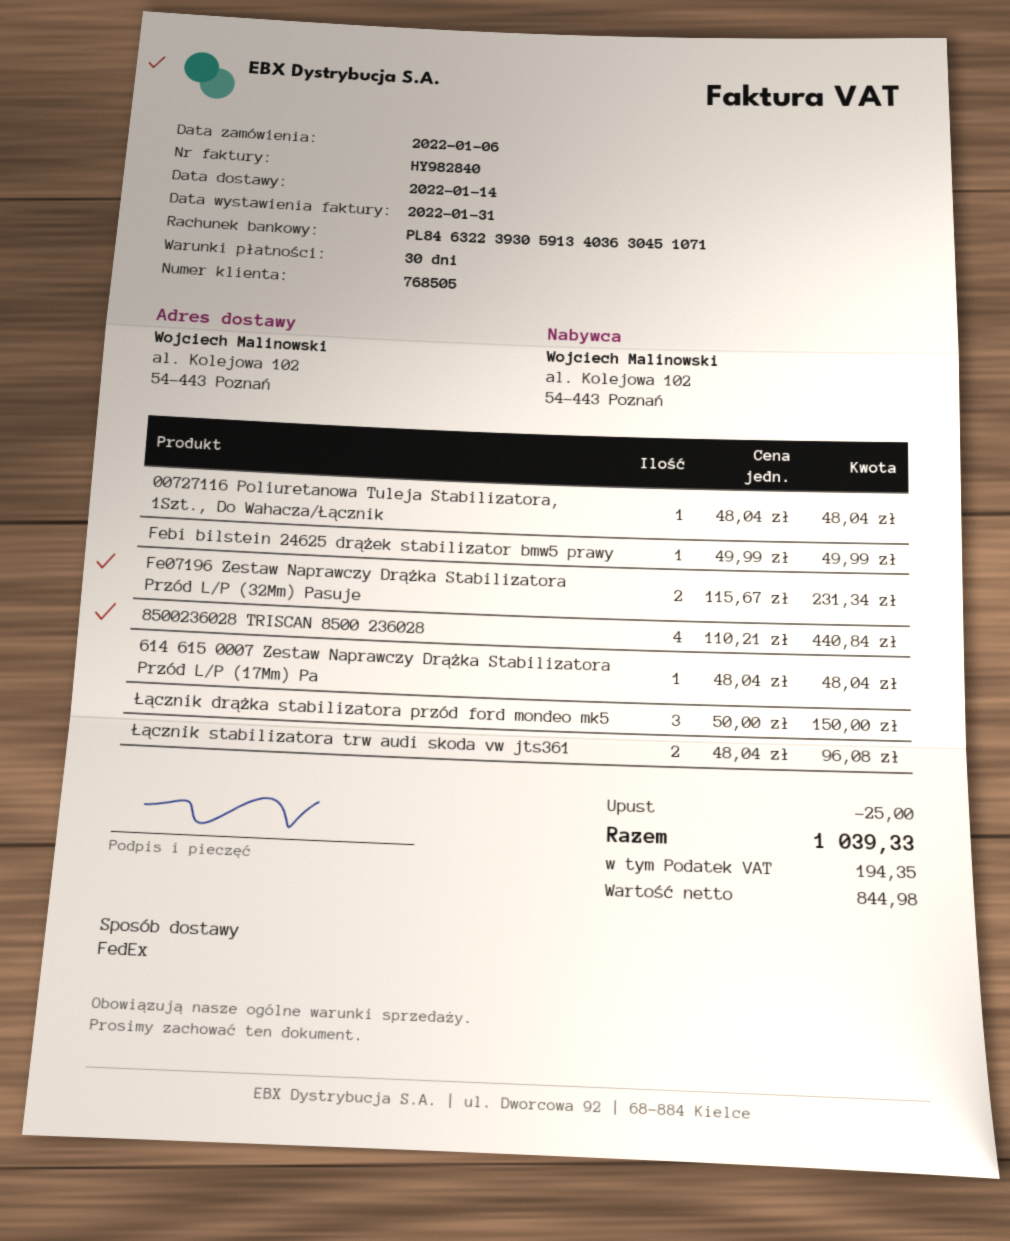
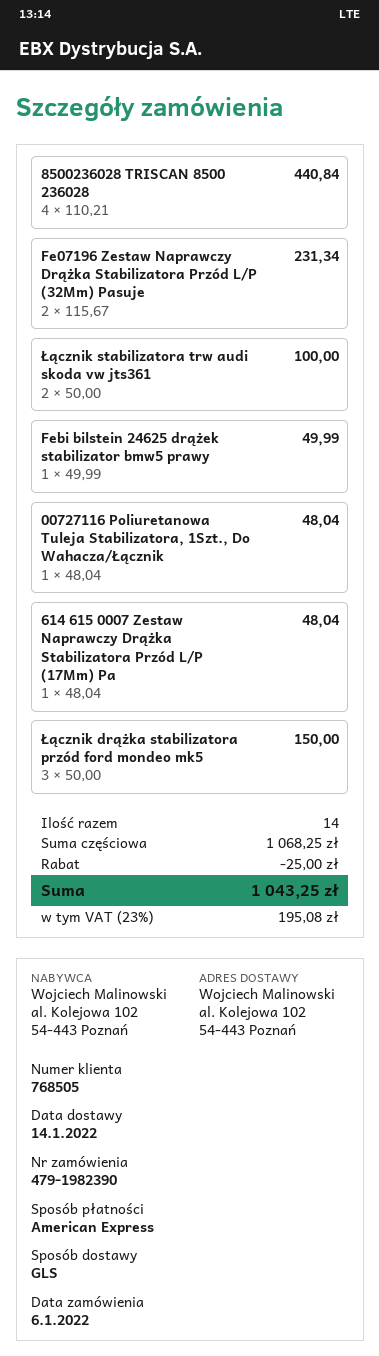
shipping method: FedEx -> GLS
Łącznik stabilizatora trw audi skoda vw jts361: 2 x 48.04 = 96.08 -> 2 x 50.00 = 100.00
tax: 194.35 -> 195.08
total: 1039.33 -> 1043.25

